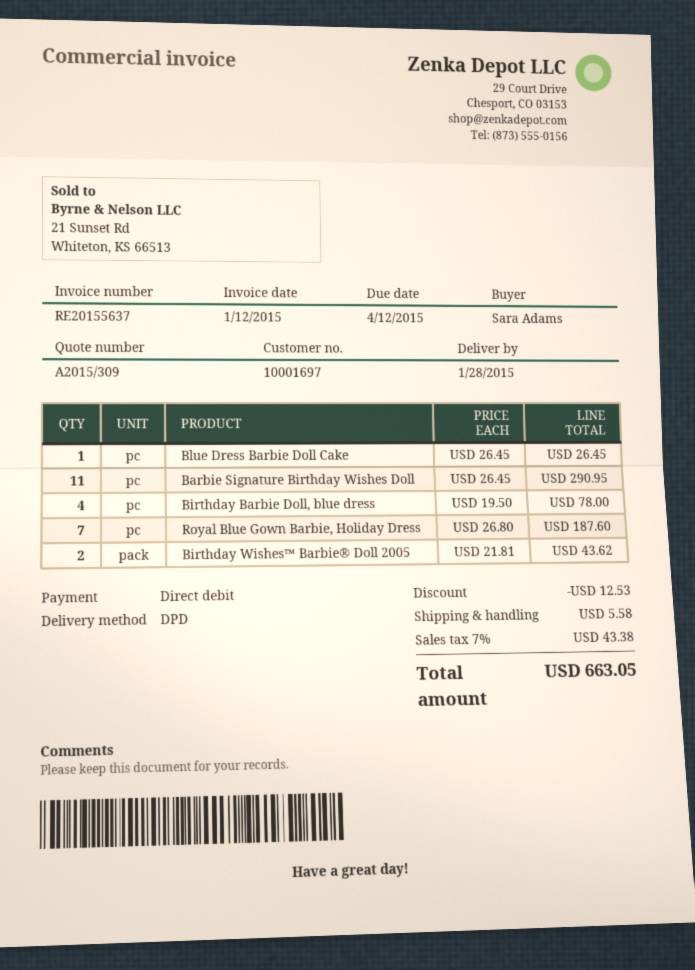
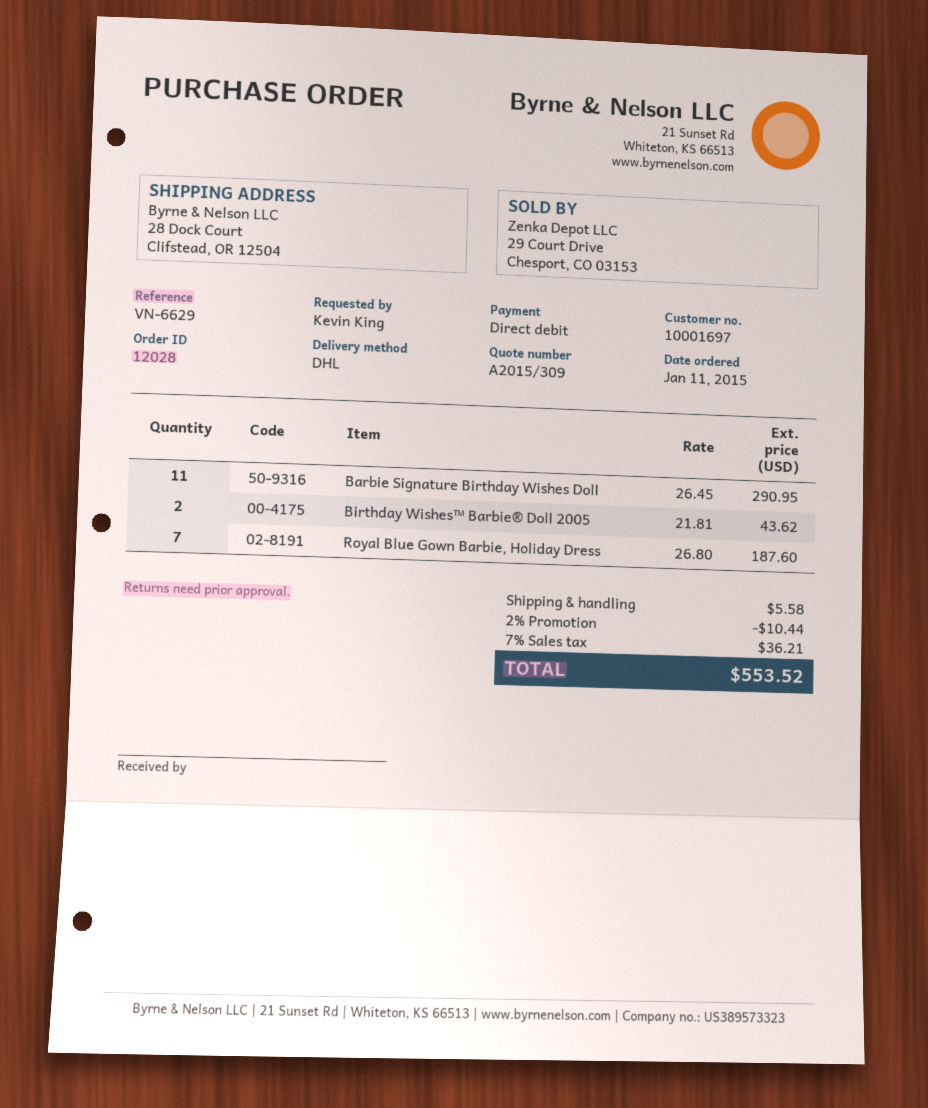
ordered by: Sara Adams -> Kevin King
shipping method: DPD -> DHL
Blue Dress Barbie Doll Cake: 1 x 26.45 = 26.45 -> none
Birthday Barbie Doll, blue dress: 4 x 19.50 = 78.00 -> none
discount: 12.53 -> 10.44
tax: 7% = 43.38 -> 7% = 36.21
total: 663.05 -> 553.52

